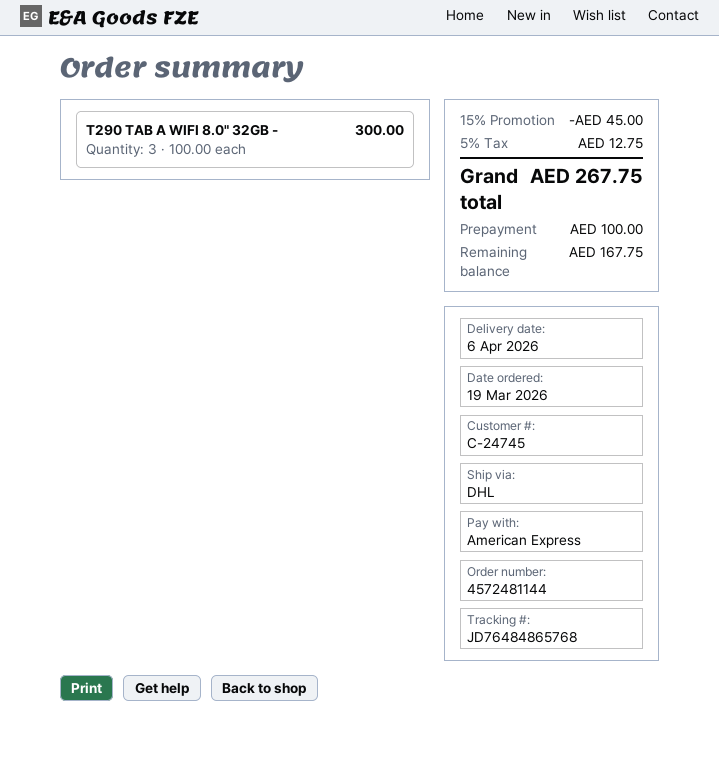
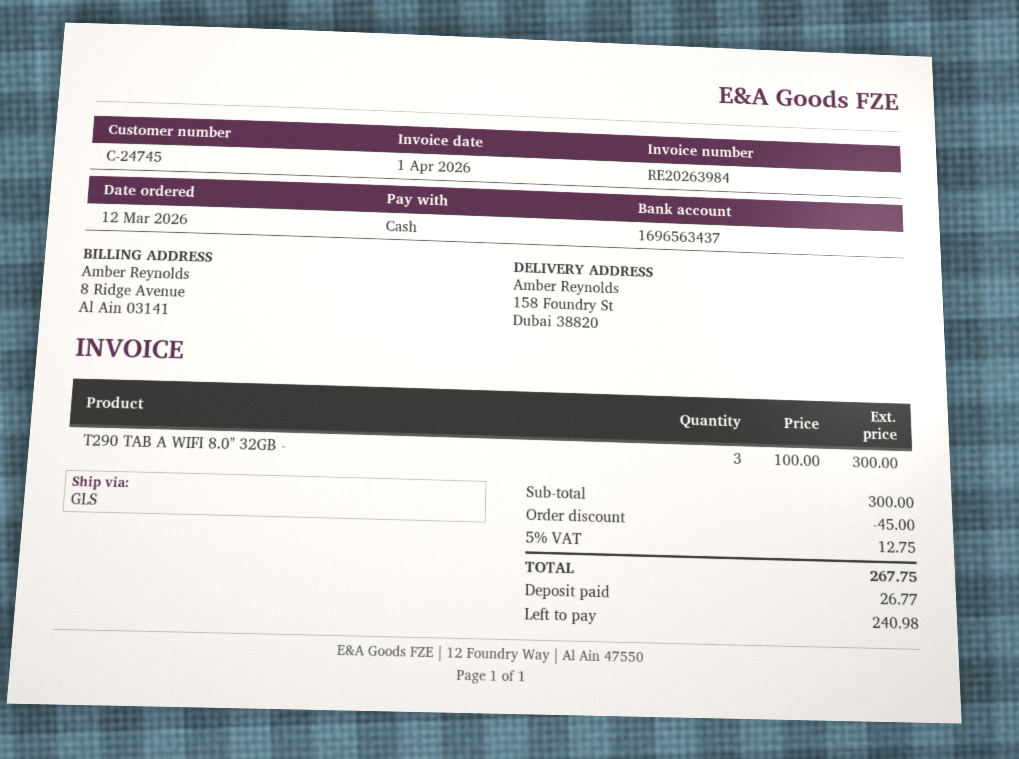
order date: 2026-03-19 -> 2026-03-12
payment method: American Express -> cash
shipping method: DHL -> GLS
deposit: 100.00 -> 26.77
balance: 167.75 -> 240.98

